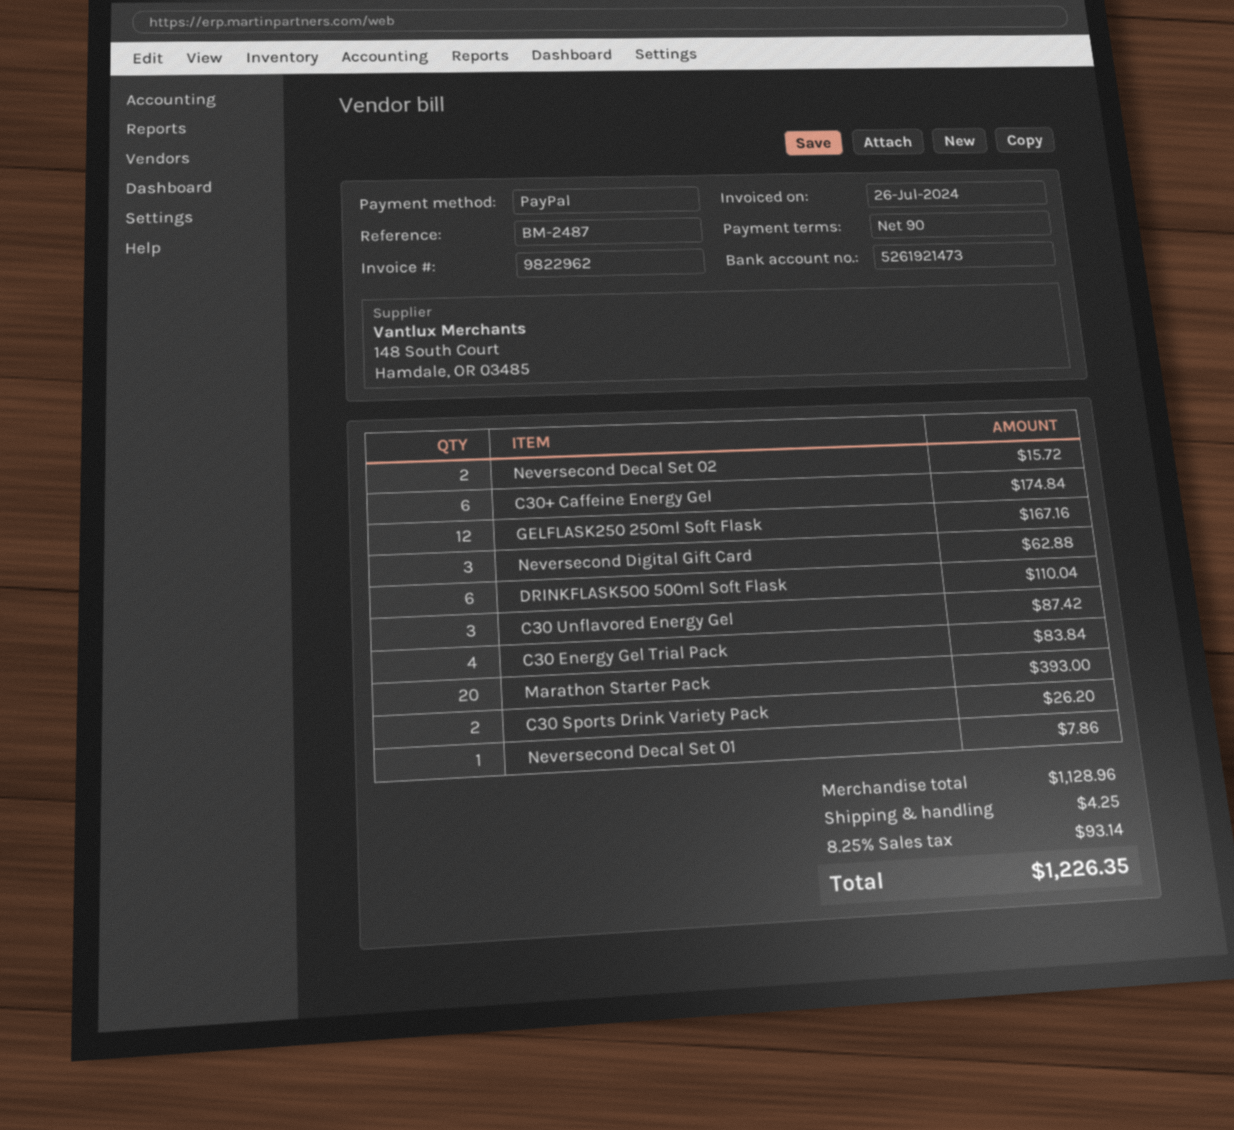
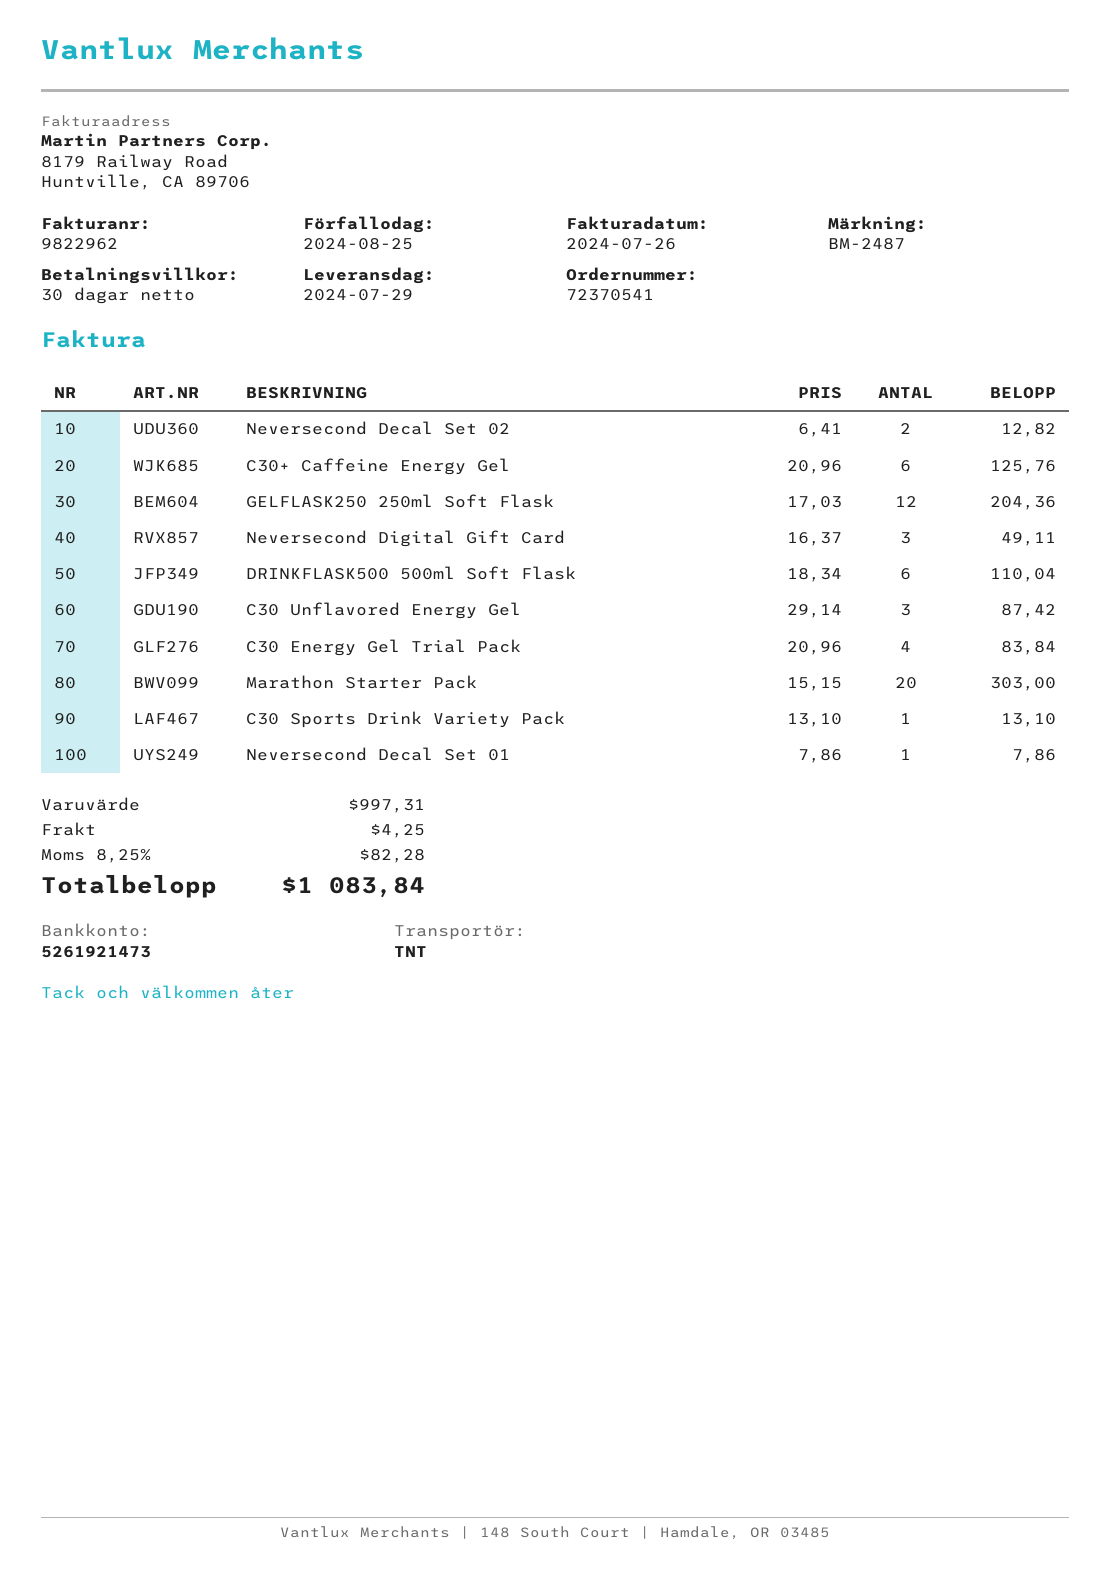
payment terms: 90 days -> 30 days
Neversecond Decal Set 02: 2 for 15.72 -> 2 for 12.82
C30+ Caffeine Energy Gel: 6 for 174.84 -> 6 for 125.76
GELFLASK250 250ml Soft Flask: 12 for 167.16 -> 12 for 204.36
Neversecond Digital Gift Card: 3 for 62.88 -> 3 for 49.11
Marathon Starter Pack: 20 for 393.00 -> 20 for 303.00
C30 Sports Drink Variety Pack: 2 for 26.20 -> 1 for 13.10
subtotal: 1128.96 -> 997.31
tax: 8.25% = 93.14 -> 8.25% = 82.28
total: 1226.35 -> 1083.84

